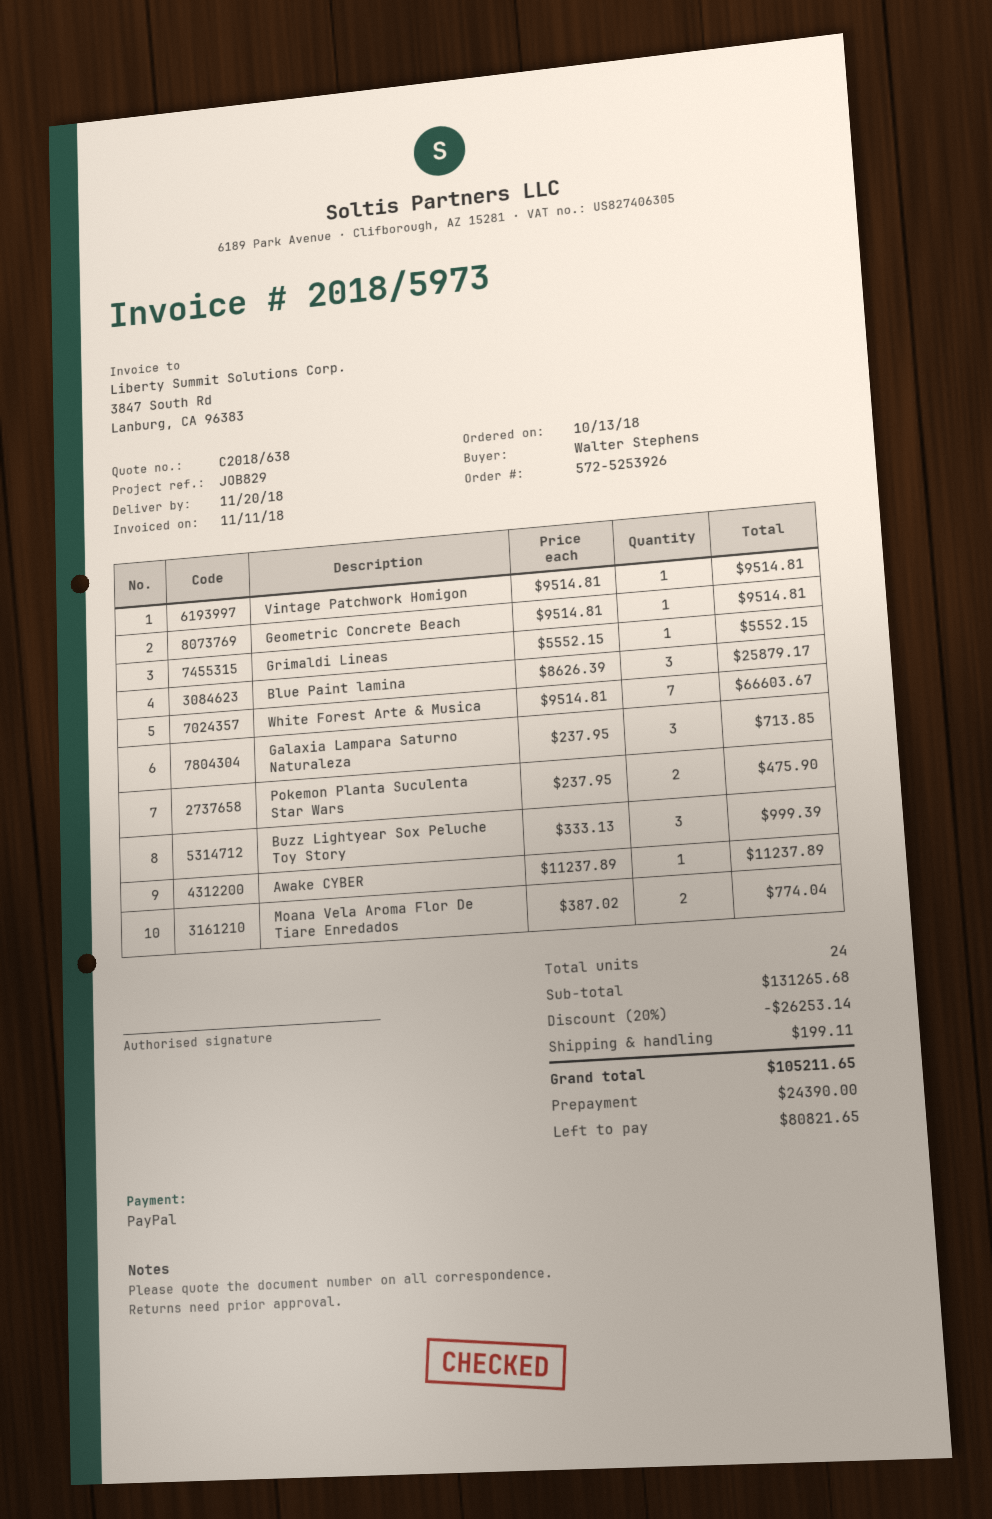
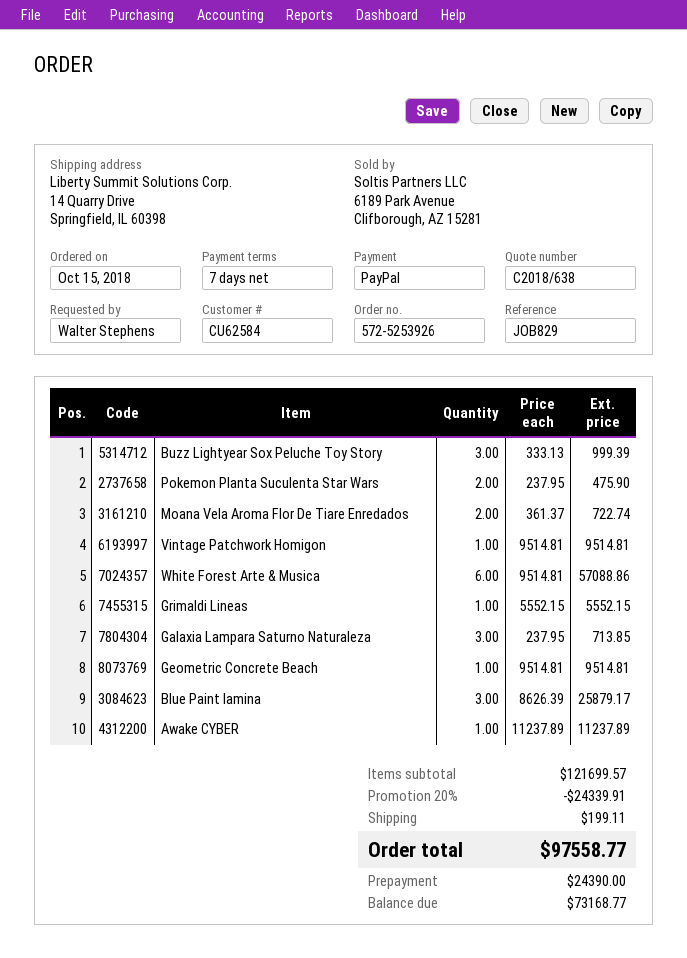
order date: 2018-10-13 -> 2018-10-15
White Forest Arte & Musica: 7 x 9514.81 = 66603.67 -> 6 x 9514.81 = 57088.86
Moana Vela Aroma Flor De Tiare Enredados: 2 x 387.02 = 774.04 -> 2 x 361.37 = 722.74
subtotal: 131265.68 -> 121699.57
discount: 20% = 26253.14 -> 20% = 24339.91
total: 105211.65 -> 97558.77
balance: 80821.65 -> 73168.77

